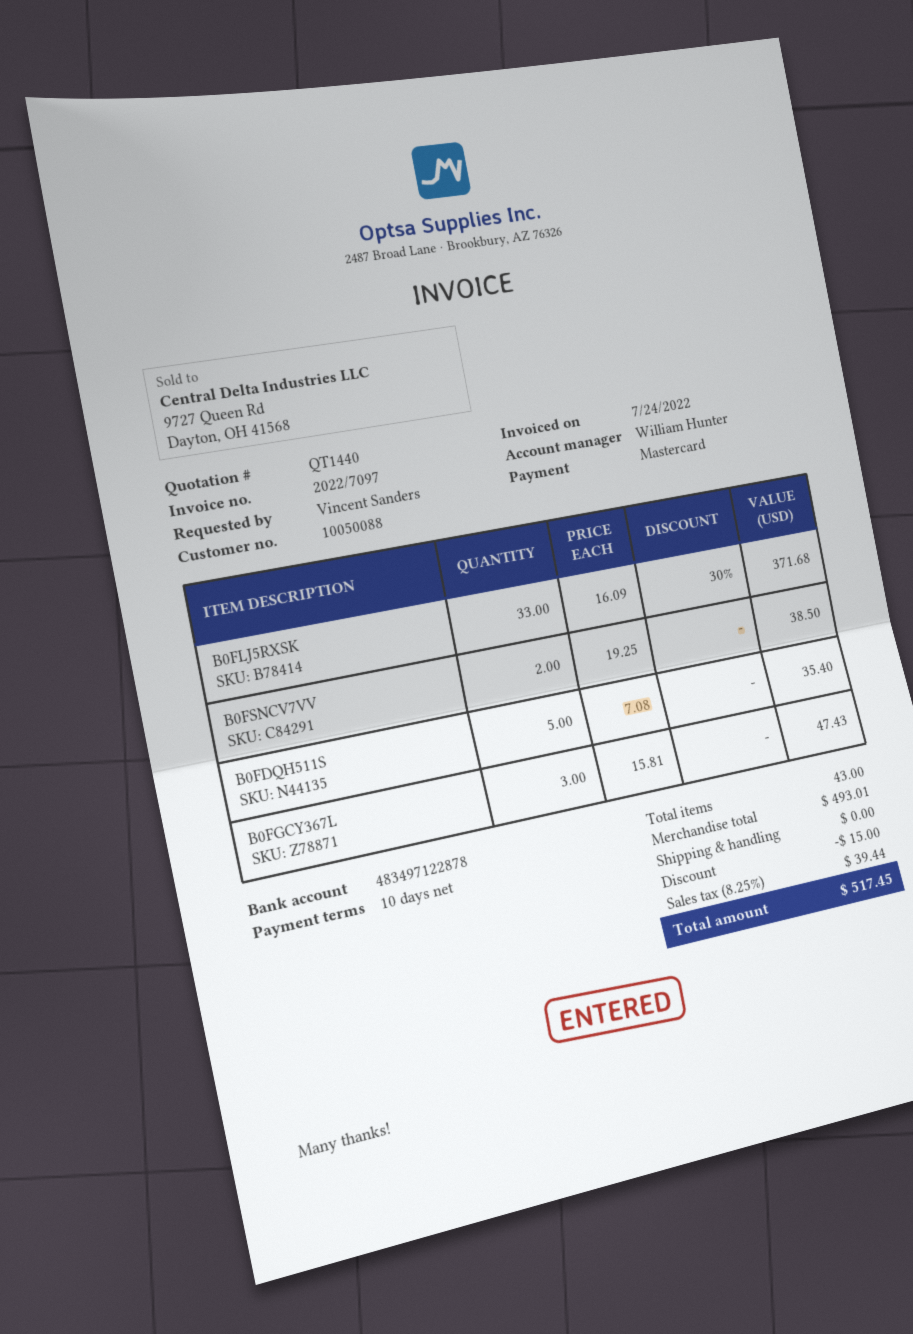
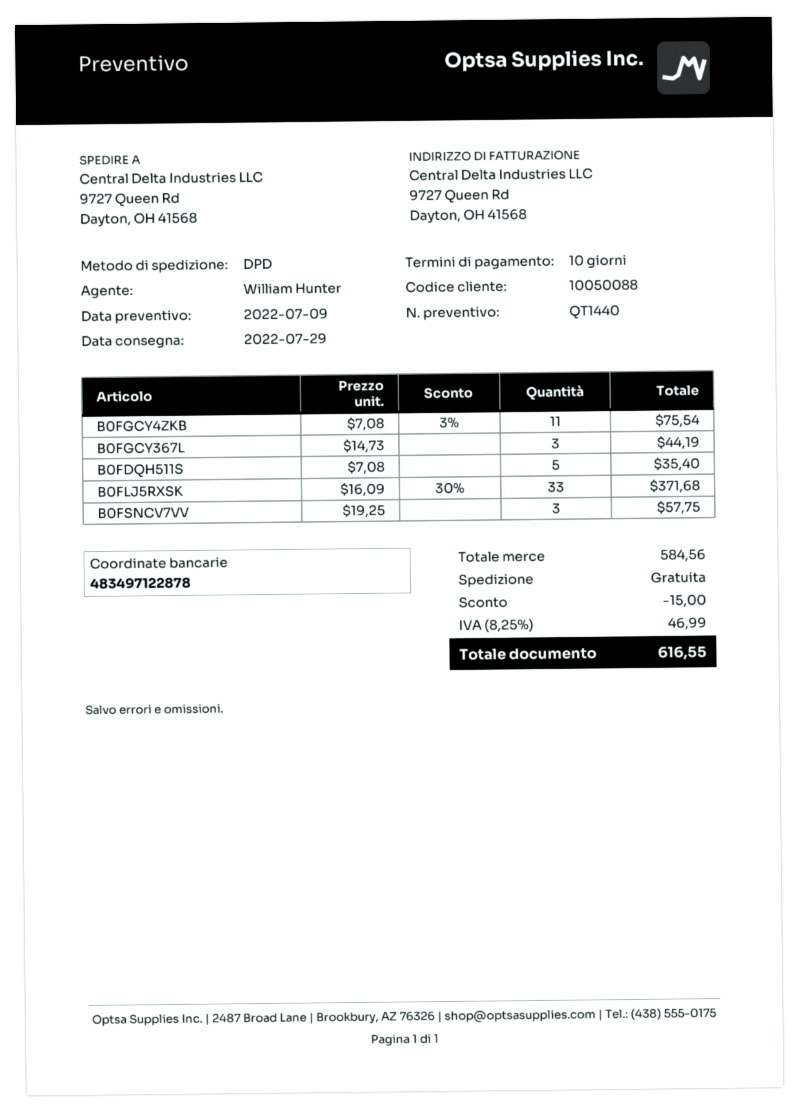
B0FSNCV7VV: 2 x 19.25 = 38.50 -> 3 x 19.25 = 57.75
B0FGCY367L: 3 x 15.81 = 47.43 -> 3 x 14.73 = 44.19
B0FGCY4ZKB: none -> 11 x 7.08 - 3% = 75.54
subtotal: 493.01 -> 584.56
tax: 8.25% = 39.44 -> 8.25% = 46.99
total: 517.45 -> 616.55

